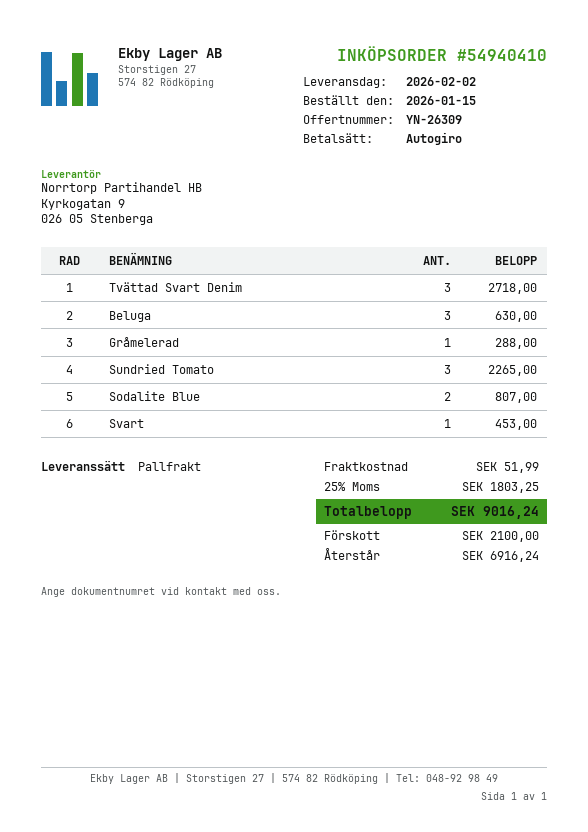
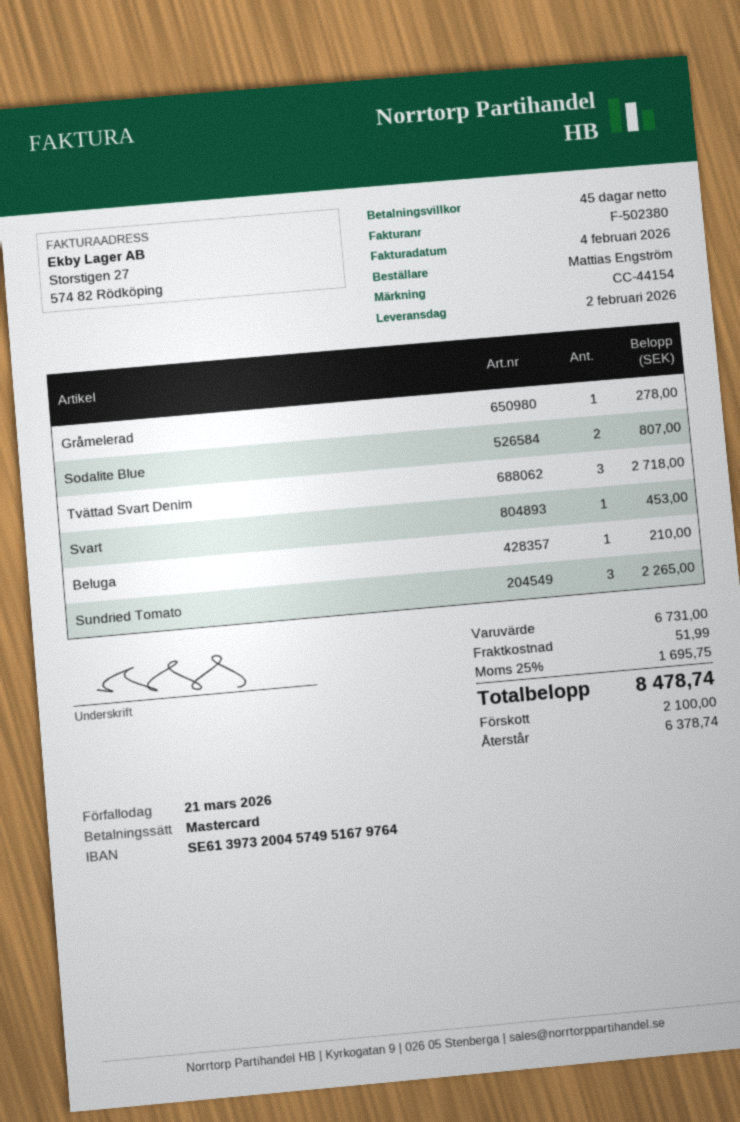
payment method: direct debit -> Mastercard
Beluga: 3 for 630.00 -> 1 for 210.00
Gråmelerad: 1 for 288.00 -> 1 for 278.00
tax: 25% = 1803.25 -> 25% = 1695.75
total: 9016.24 -> 8478.74
balance: 6916.24 -> 6378.74

